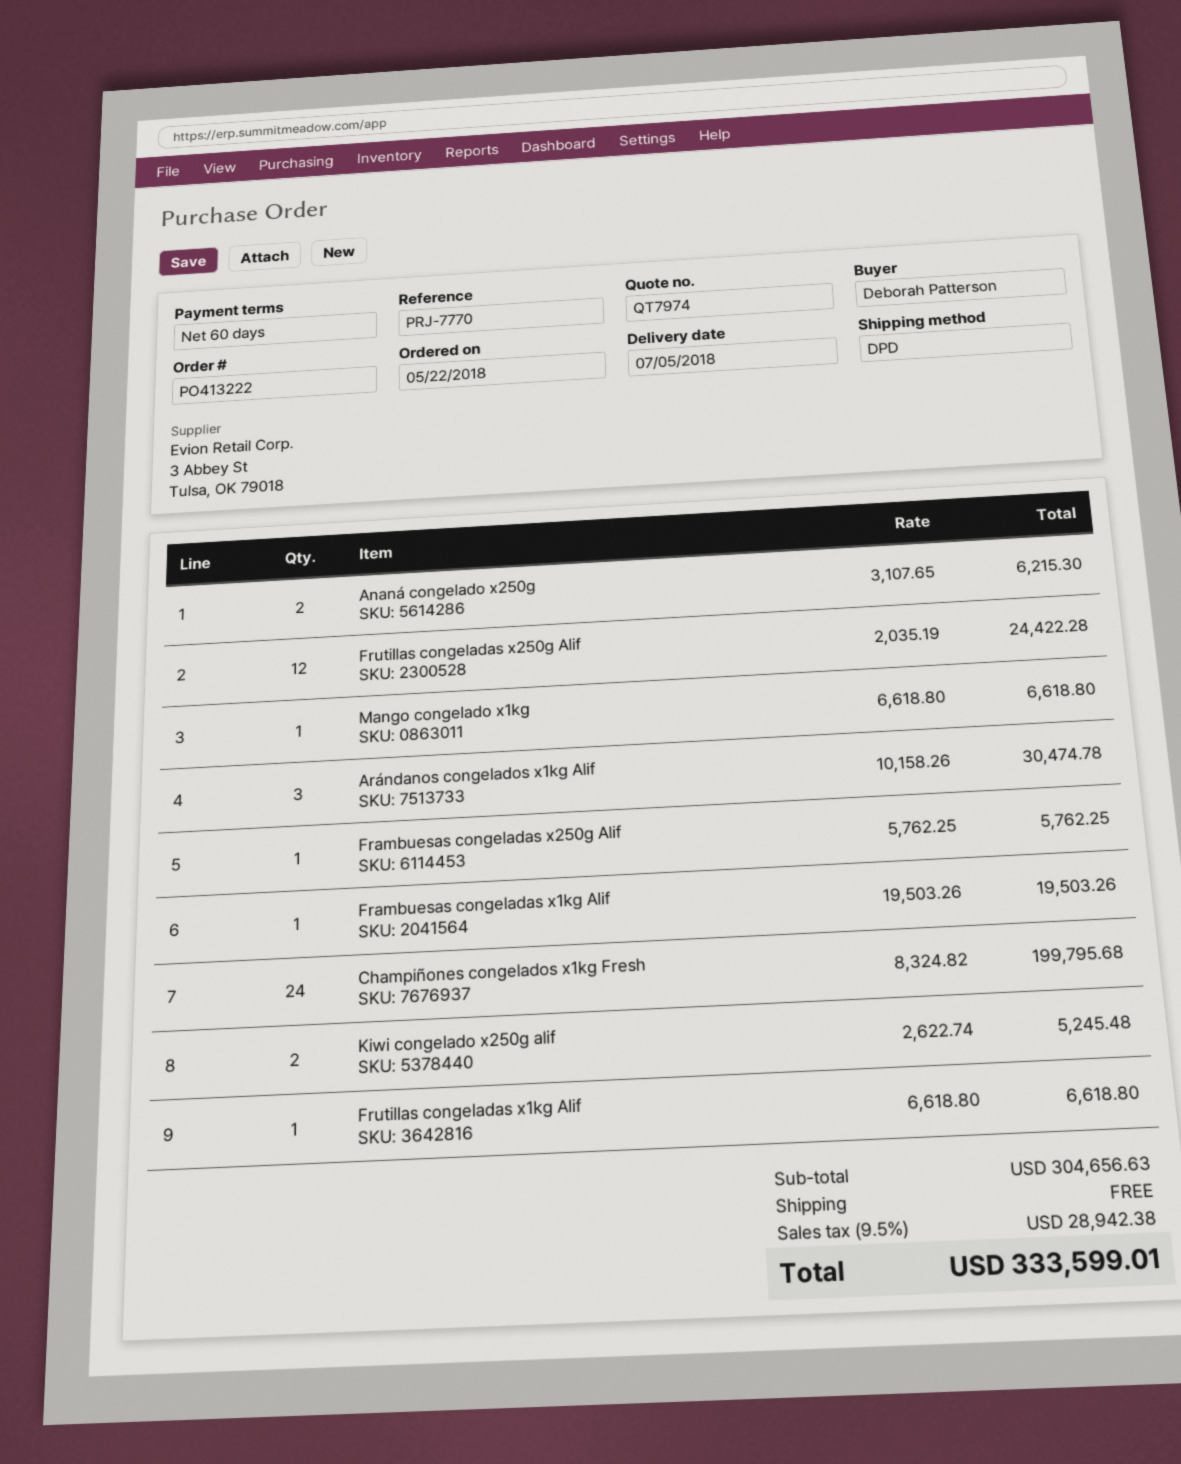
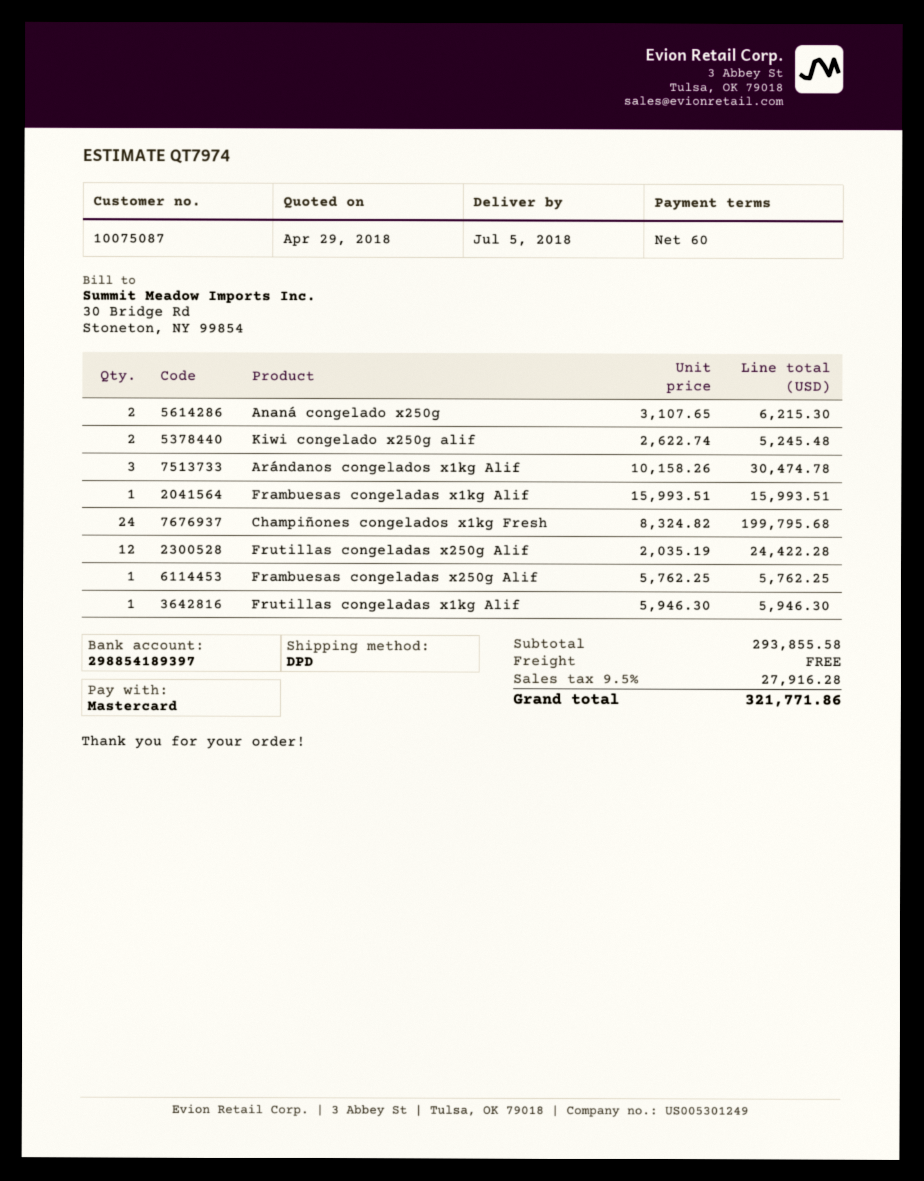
Mango congelado x1kg: 1 x 6618.80 = 6618.80 -> none
Frambuesas congeladas x1kg Alif: 1 x 19503.26 = 19503.26 -> 1 x 15993.51 = 15993.51
Frutillas congeladas x1kg Alif: 1 x 6618.80 = 6618.80 -> 1 x 5946.30 = 5946.30
subtotal: 304656.63 -> 293855.58
tax: 9.5% = 28942.38 -> 9.5% = 27916.28
total: 333599.01 -> 321771.86

